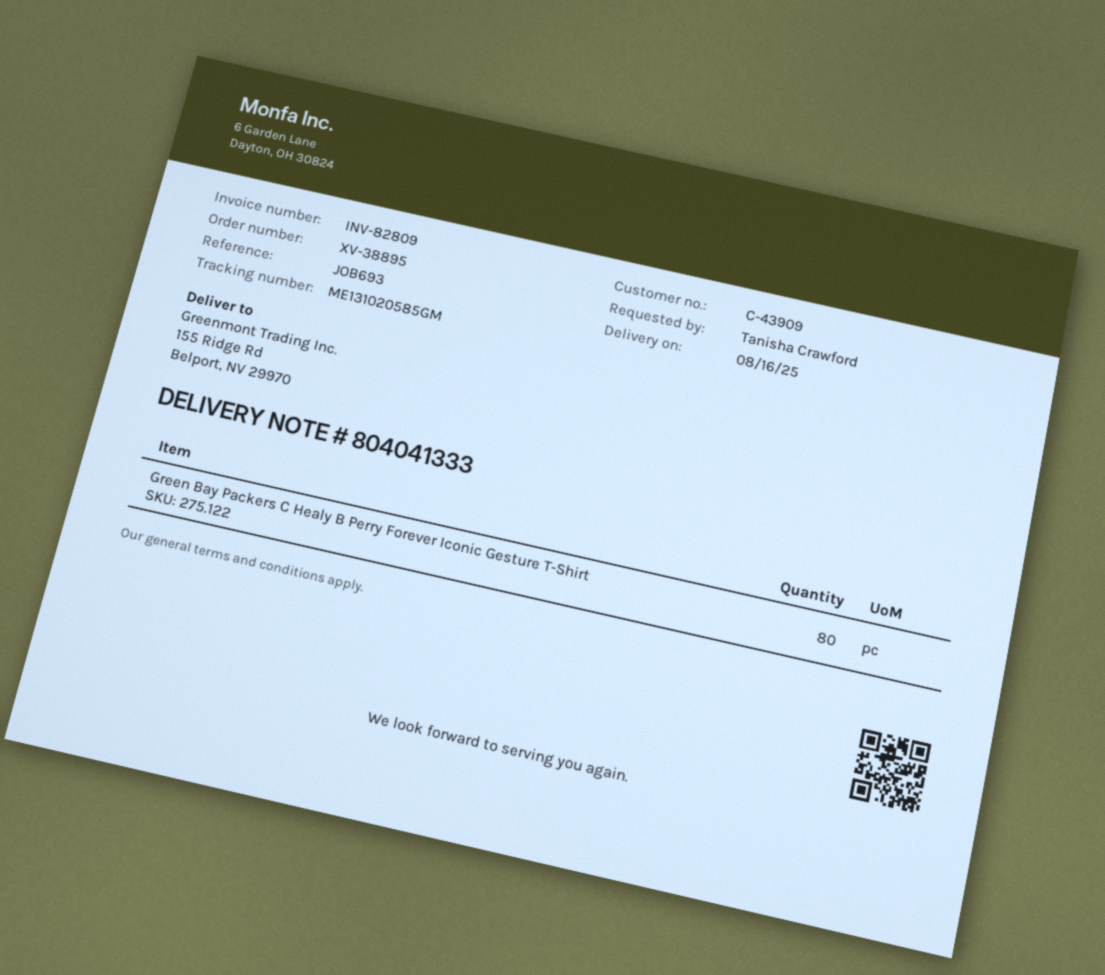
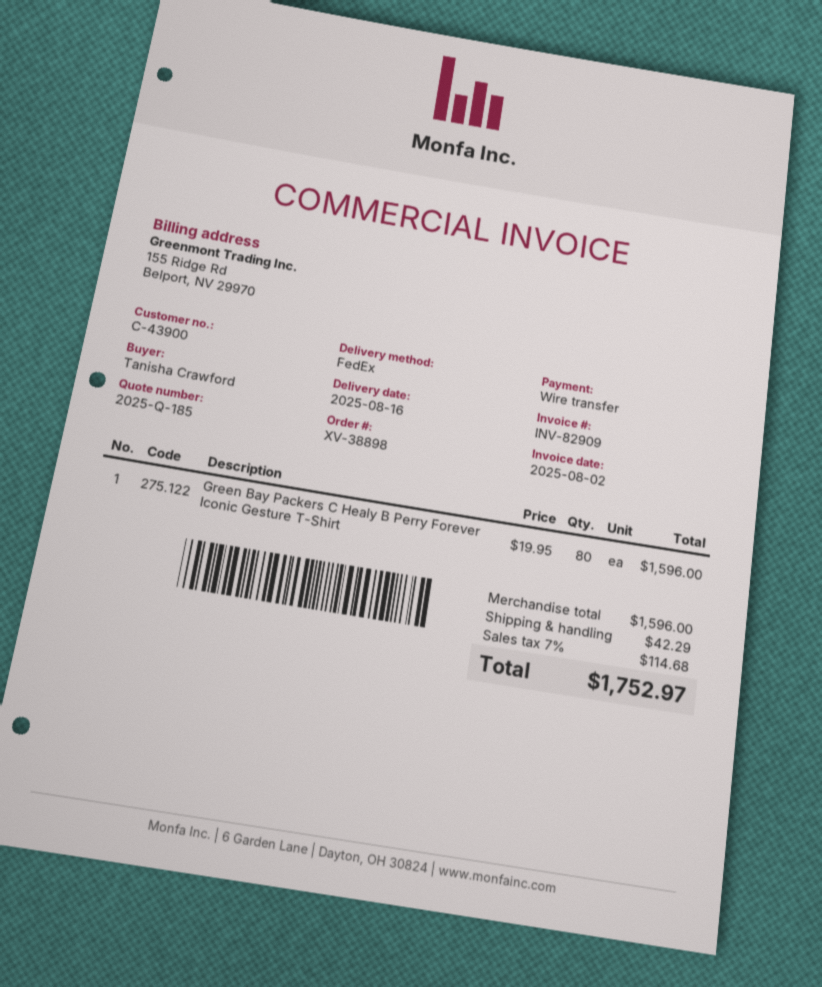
order number: XV-38895 -> XV-38898
invoice number: INV-82809 -> INV-82909
customer number: C-43909 -> C-43900

